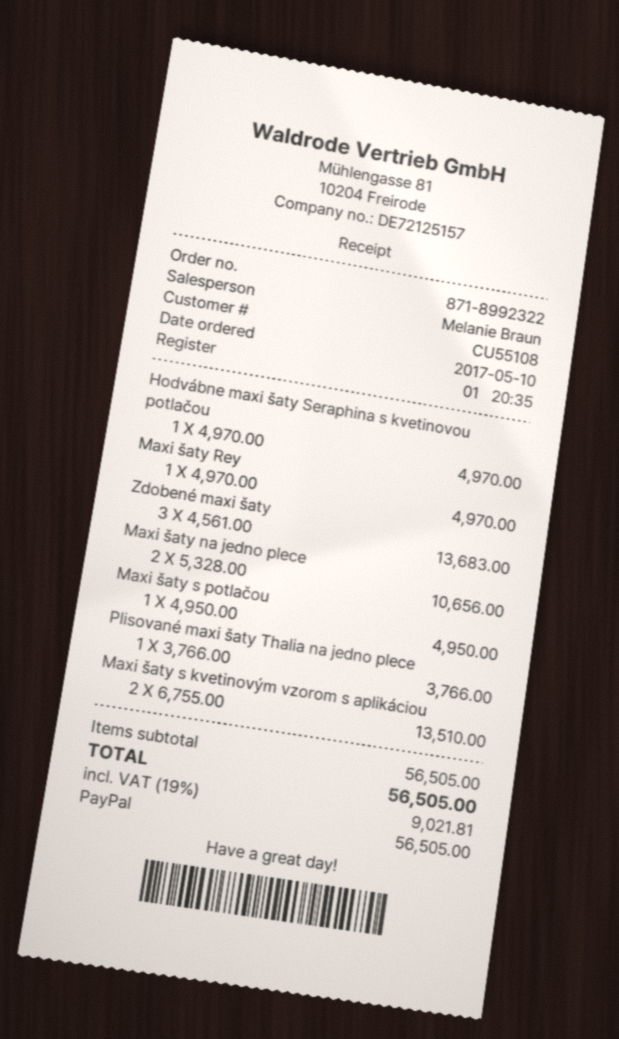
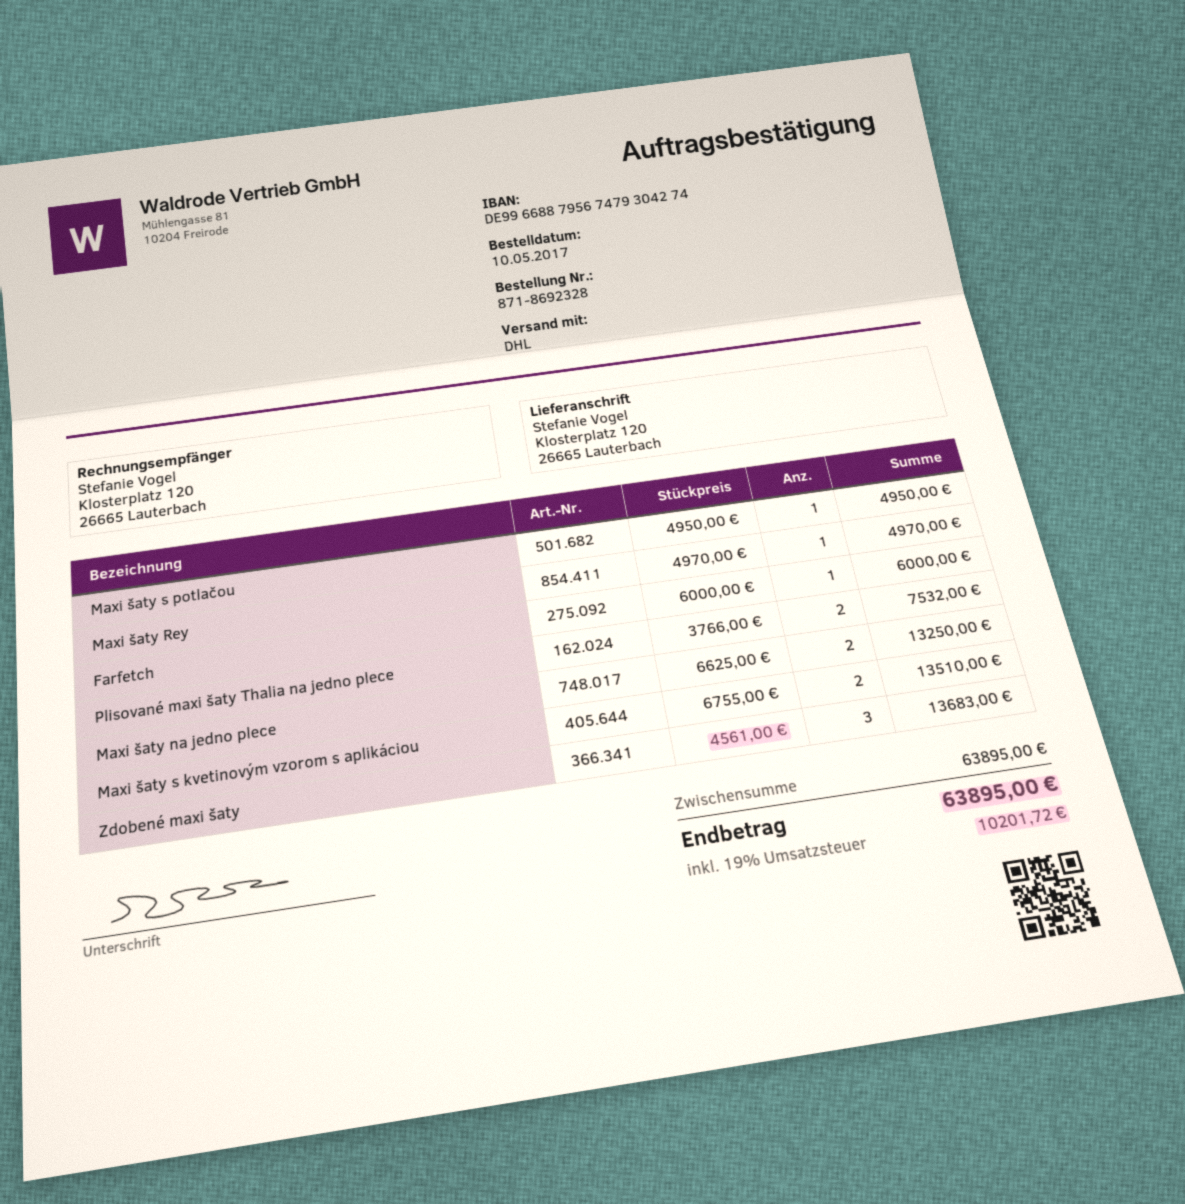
order number: 871-8992322 -> 871-8692328
Hodvábne maxi šaty Seraphina s kvetinovou potlačou: 1 x 4970.00 = 4970.00 -> none
Maxi šaty na jedno plece: 2 x 5328.00 = 10656.00 -> 2 x 6625.00 = 13250.00
Plisované maxi šaty Thalia na jedno plece: 1 x 3766.00 = 3766.00 -> 2 x 3766.00 = 7532.00
Farfetch: none -> 1 x 6000.00 = 6000.00
subtotal: 56505.00 -> 63895.00
tax: 19% = 9021.81 -> 19% = 10201.72
total: 56505.00 -> 63895.00

